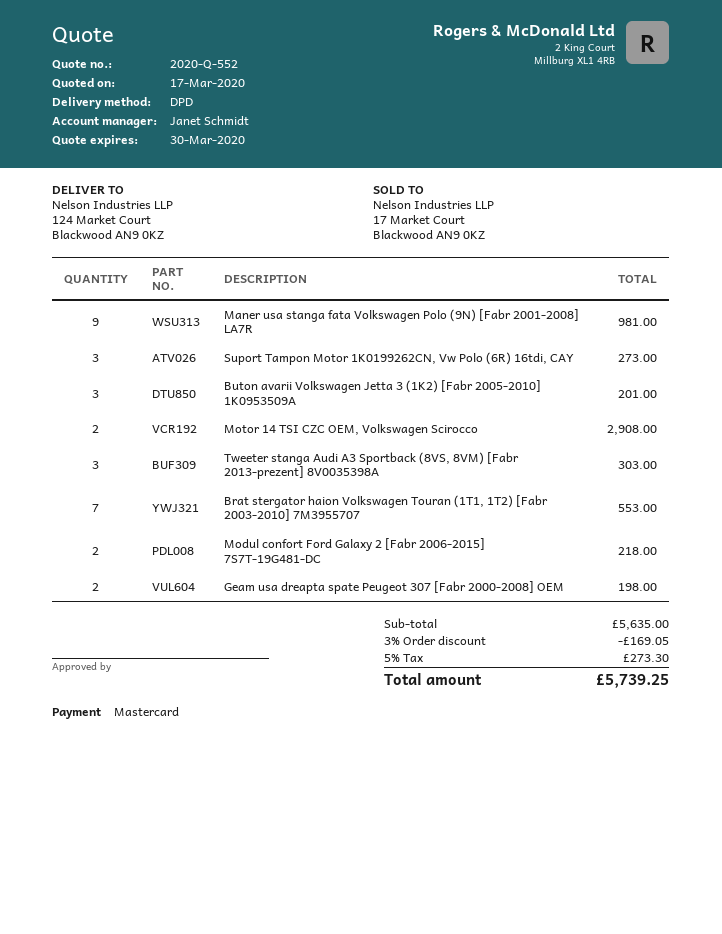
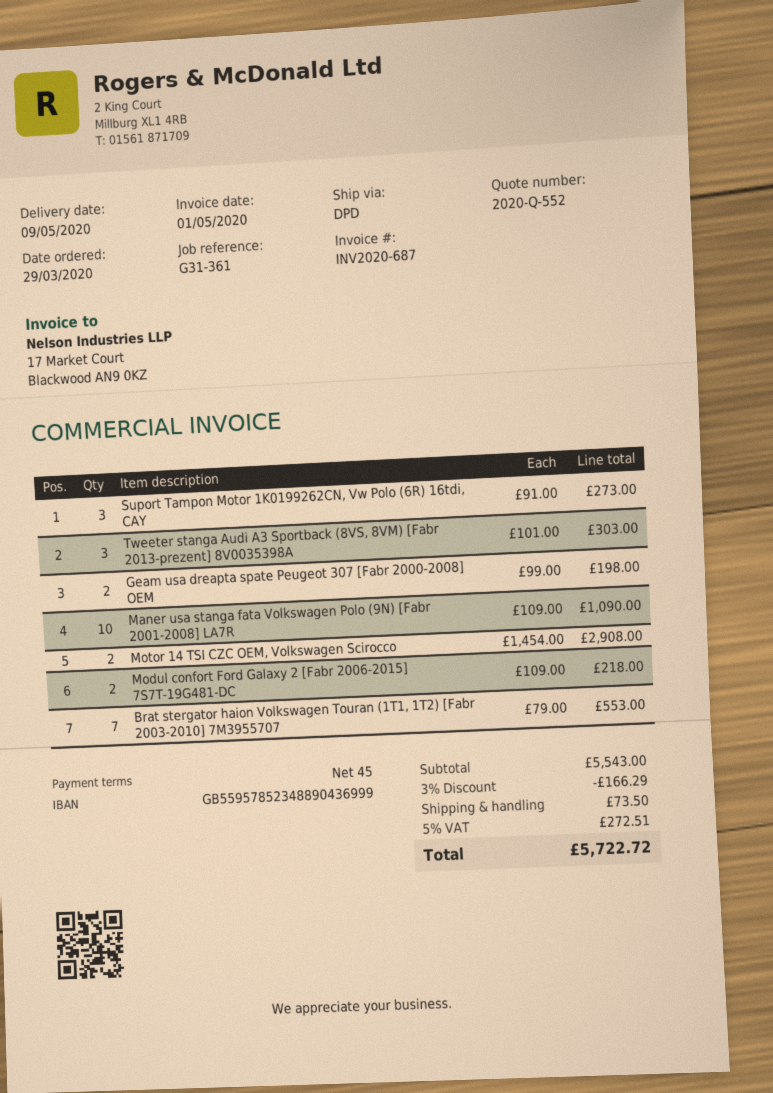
Maner usa stanga fata Volkswagen Polo (9N) [Fabr 2001-2008] LA7R: 9 for 981.00 -> 10 for 1090.00
Buton avarii Volkswagen Jetta 3 (1K2) [Fabr 2005-2010] 1K0953509A: 3 for 201.00 -> none
subtotal: 5635.00 -> 5543.00
discount: 3% = 169.05 -> 3% = 166.29
shipping: none -> 73.50
tax: 5% = 273.30 -> 5% = 272.51
total: 5739.25 -> 5722.72

